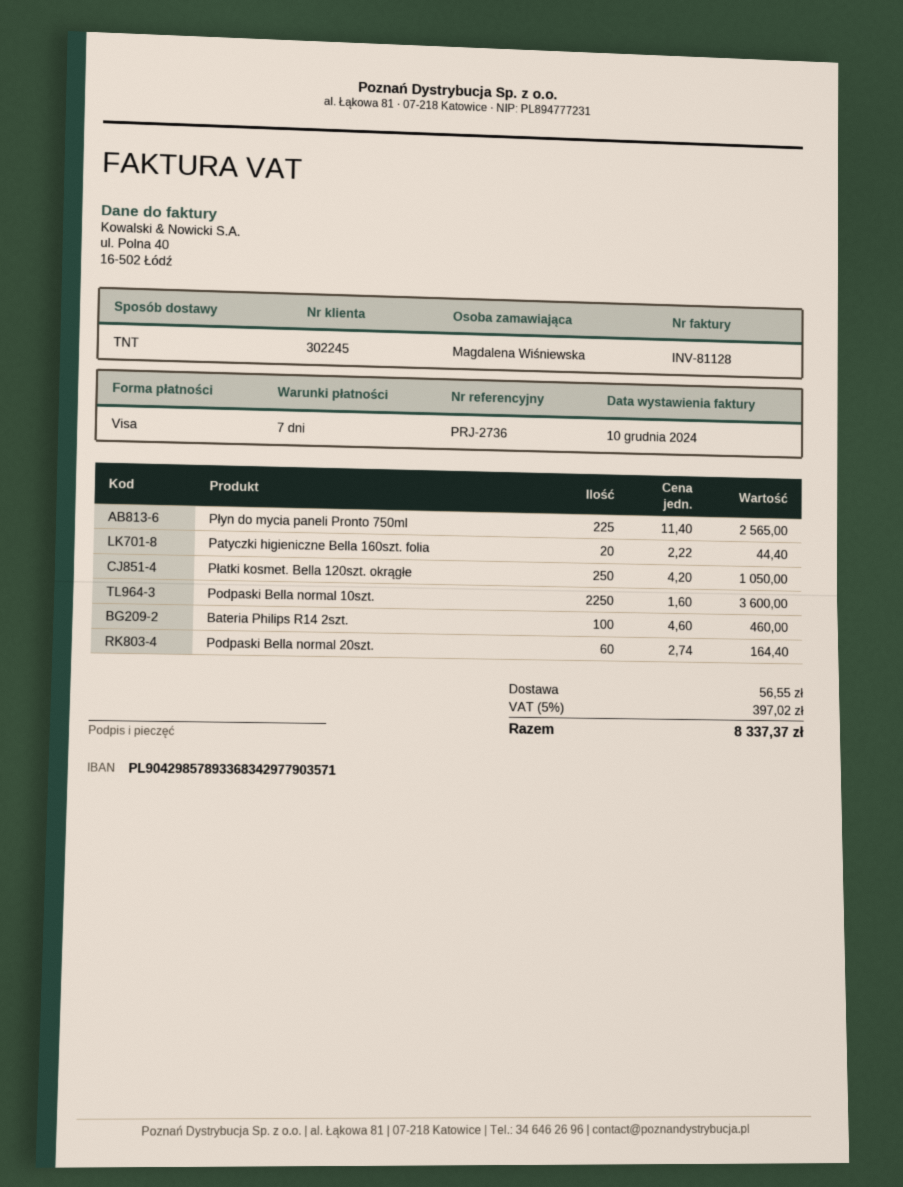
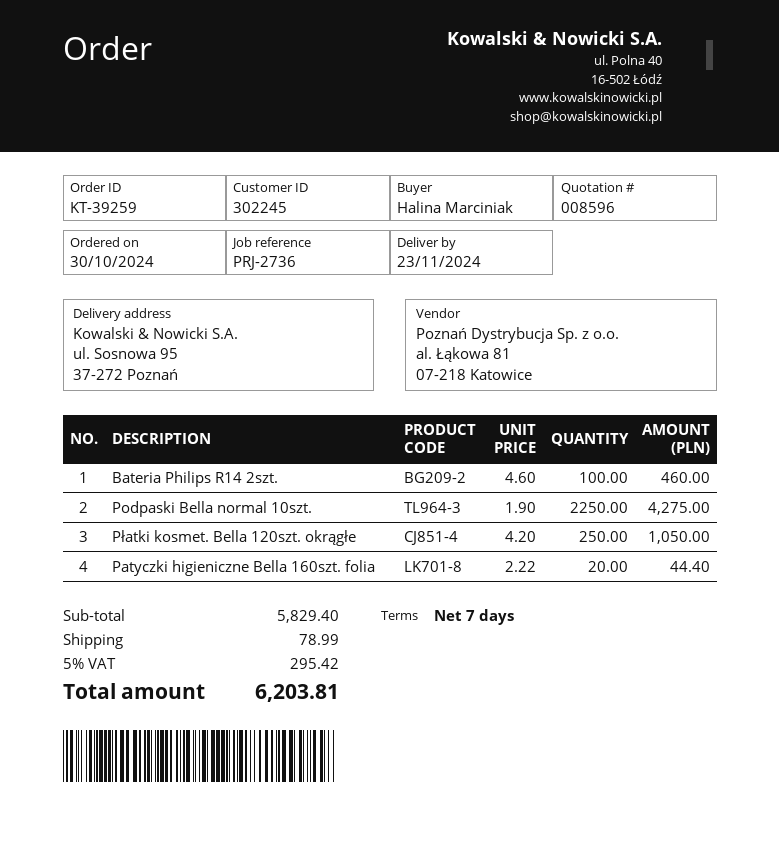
ordered by: Magdalena Wiśniewska -> Halina Marciniak
Płyn do mycia paneli Pronto 750ml: 225 x 11.40 = 2565.00 -> none
Podpaski Bella normal 10szt.: 2250 x 1.60 = 3600.00 -> 2250 x 1.90 = 4275.00
Podpaski Bella normal 20szt.: 60 x 2.74 = 164.40 -> none
shipping: 56.55 -> 78.99
tax: 5% = 397.02 -> 5% = 295.42
total: 8337.37 -> 6203.81

